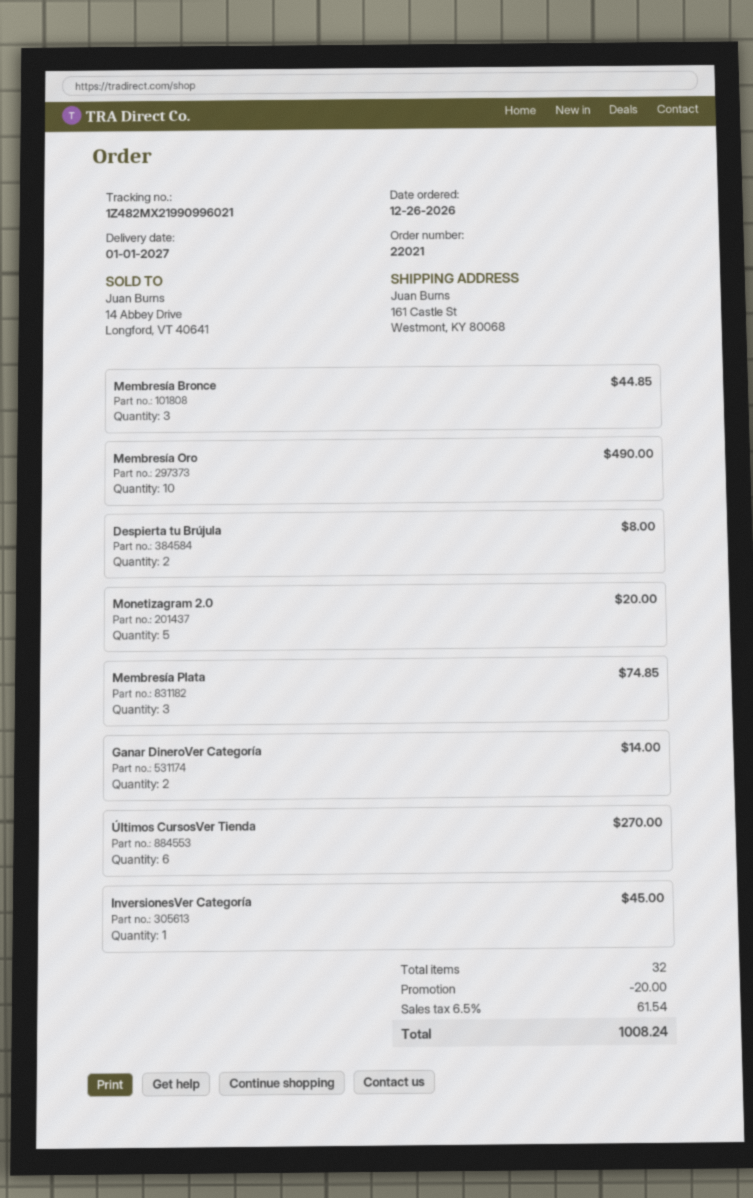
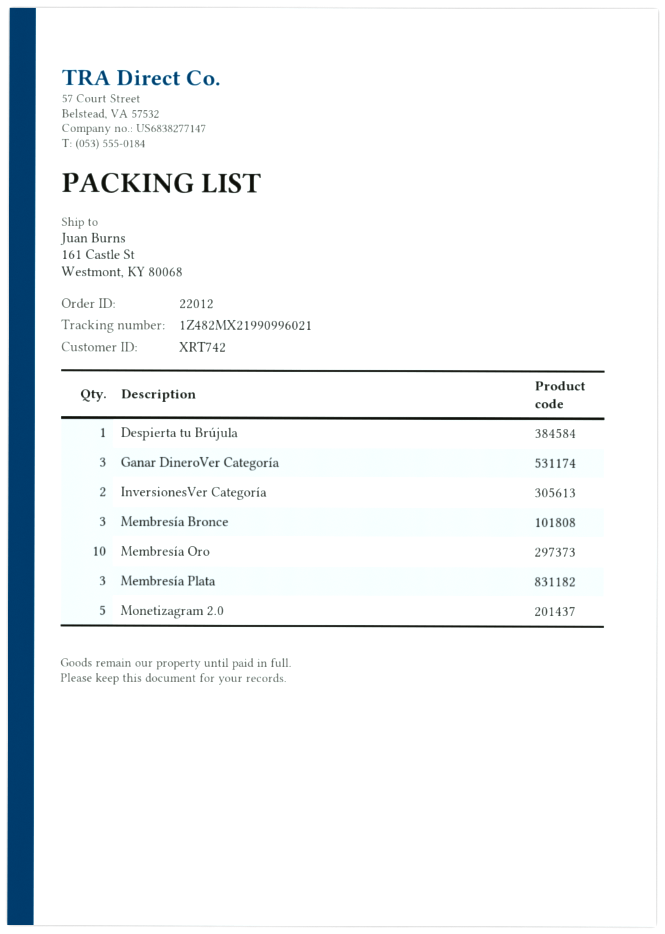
order number: 22021 -> 22012
Despierta tu Brújula: 2 -> 1
Ganar DineroVer Categoría: 2 -> 3
Últimos CursosVer Tienda: 6 -> none
InversionesVer Categoría: 1 -> 2

